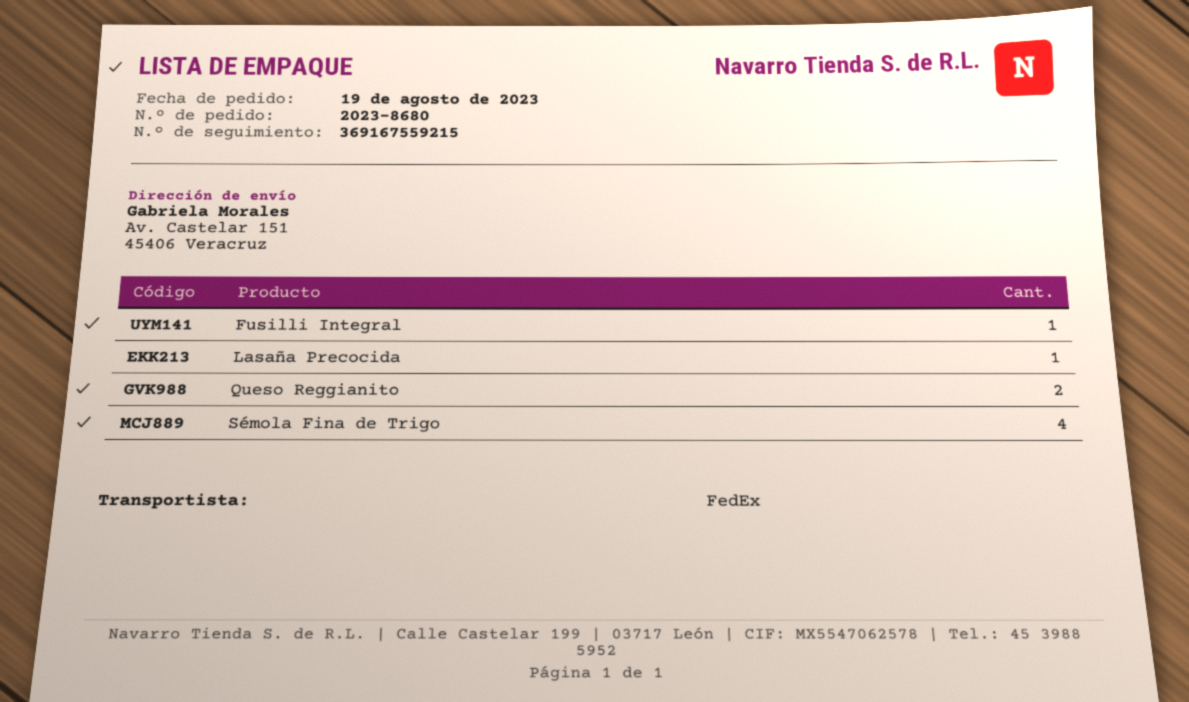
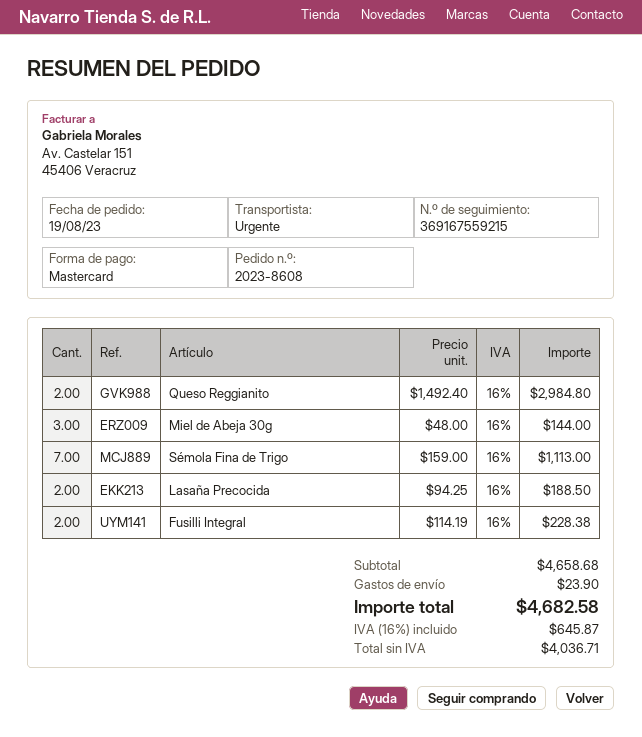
order number: 2023-8680 -> 2023-8608
shipping method: FedEx -> express
Fusilli Integral: 1 -> 2
Lasaña Precocida: 1 -> 2
Sémola Fina de Trigo: 4 -> 7
Miel de Abeja 30g: none -> 3

